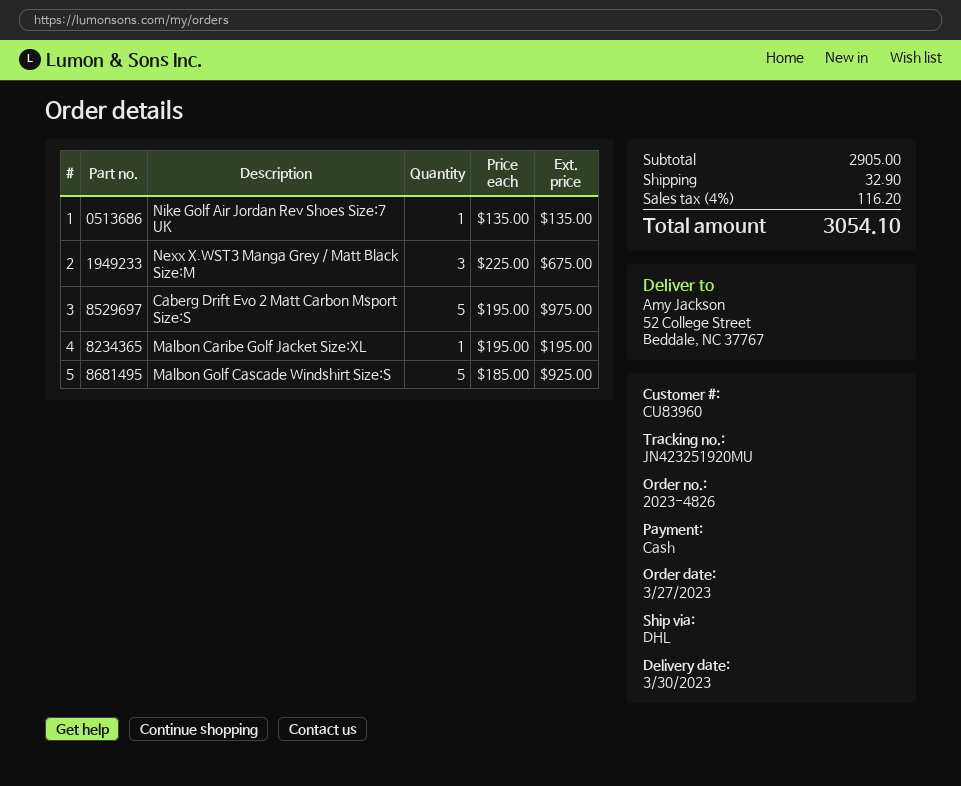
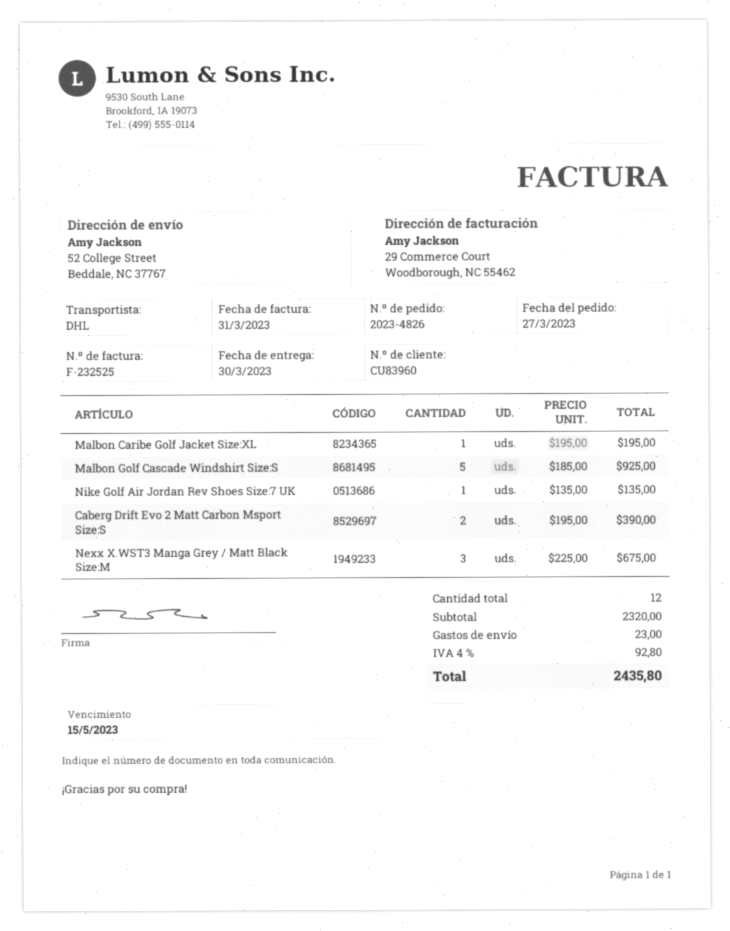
Caberg Drift Evo 2 Matt Carbon Msport Size:S: 5 x 195.00 = 975.00 -> 2 x 195.00 = 390.00
subtotal: 2905.00 -> 2320.00
shipping: 32.90 -> 23.00
tax: 4% = 116.20 -> 4% = 92.80
total: 3054.10 -> 2435.80

